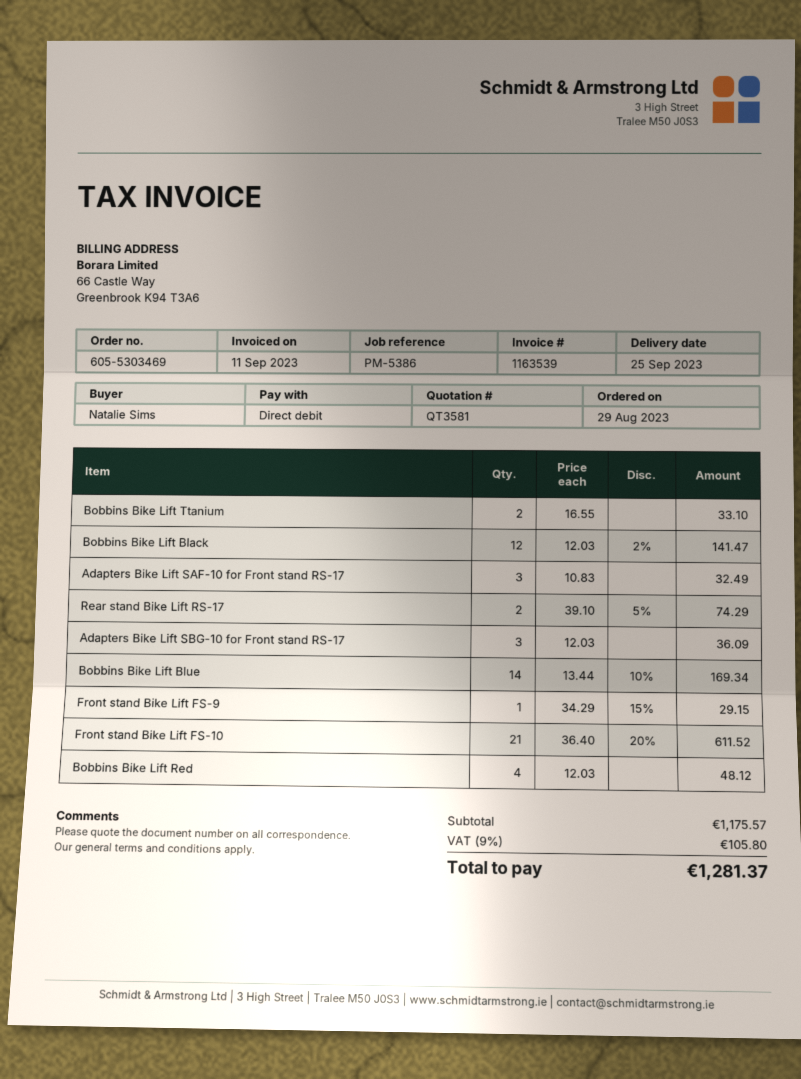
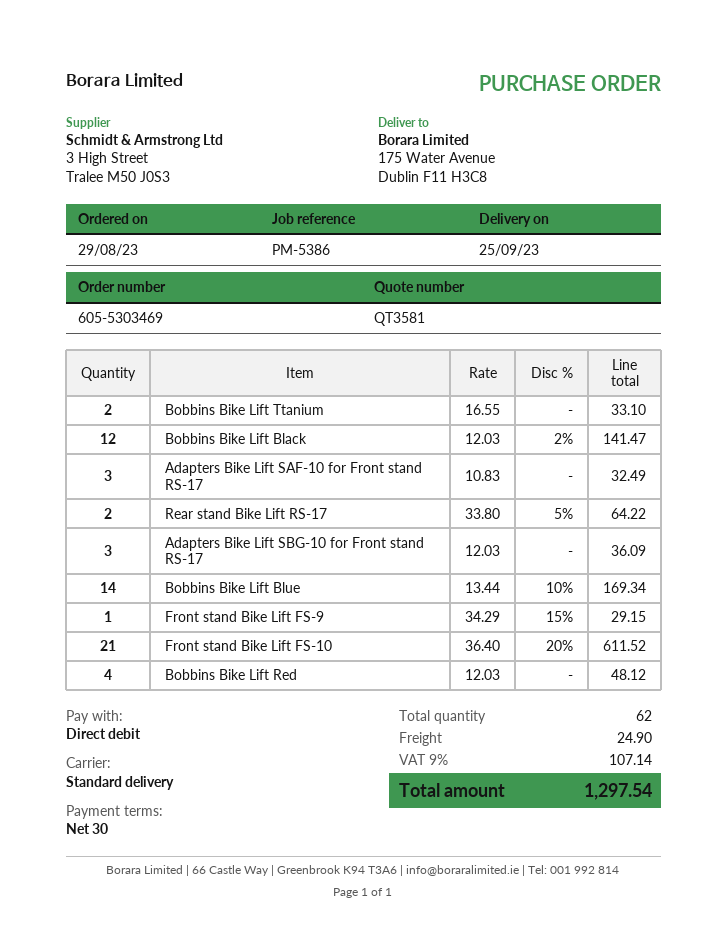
Rear stand Bike Lift RS-17: 2 x 39.10 - 5% = 74.29 -> 2 x 33.80 - 5% = 64.22
shipping: none -> 24.90
tax: 9% = 105.80 -> 9% = 107.14
total: 1281.37 -> 1297.54

